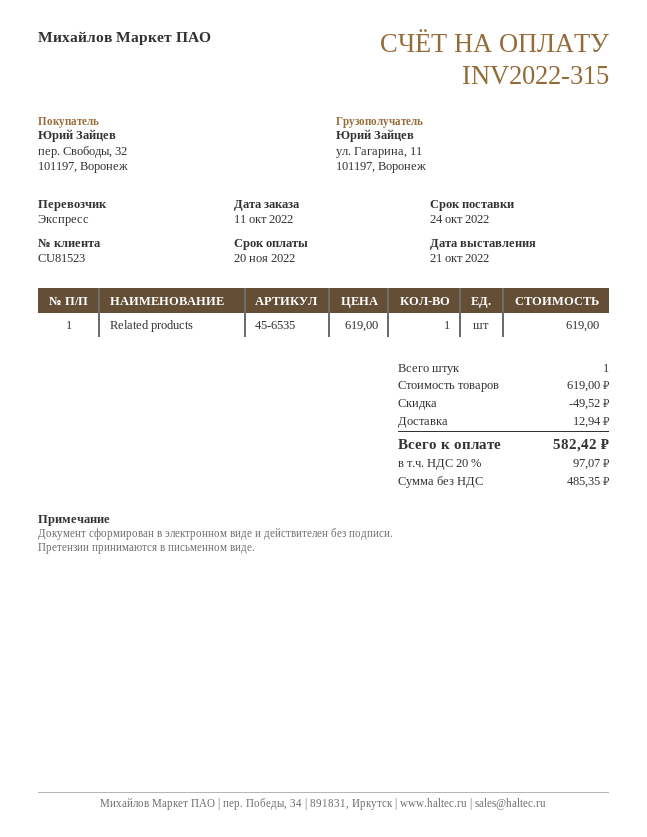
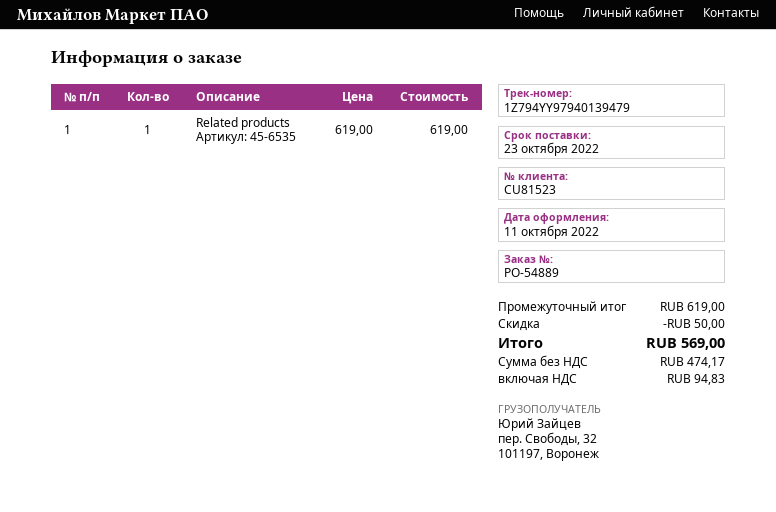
delivery date: 2022-10-24 -> 2022-10-23
ship to: ул. Гагарина, 11, 101197, Воронеж -> пер. Свободы, 32, 101197, Воронеж
discount: 49.52 -> 50.00
shipping: 12.94 -> none
net: 485.35 -> 474.17
tax: 97.07 -> 94.83
total: 582.42 -> 569.00

